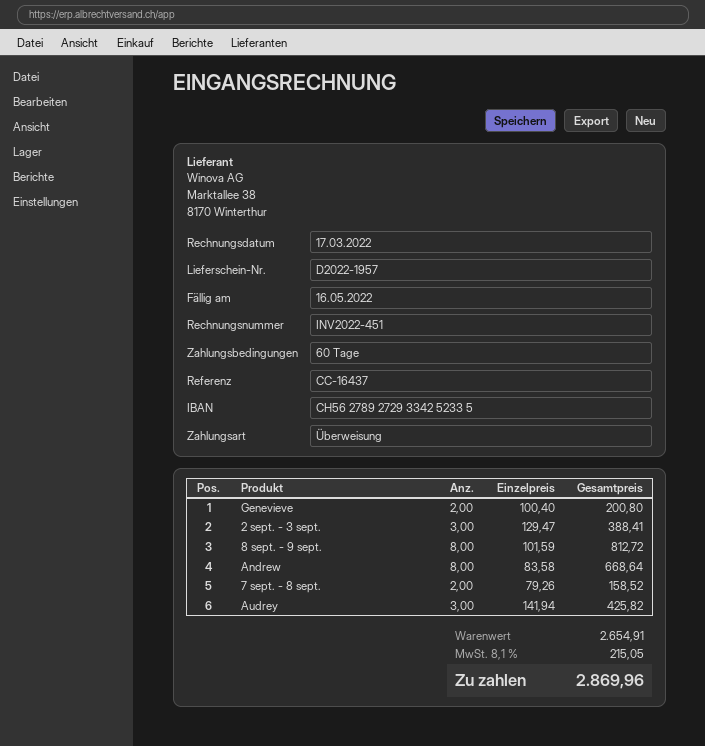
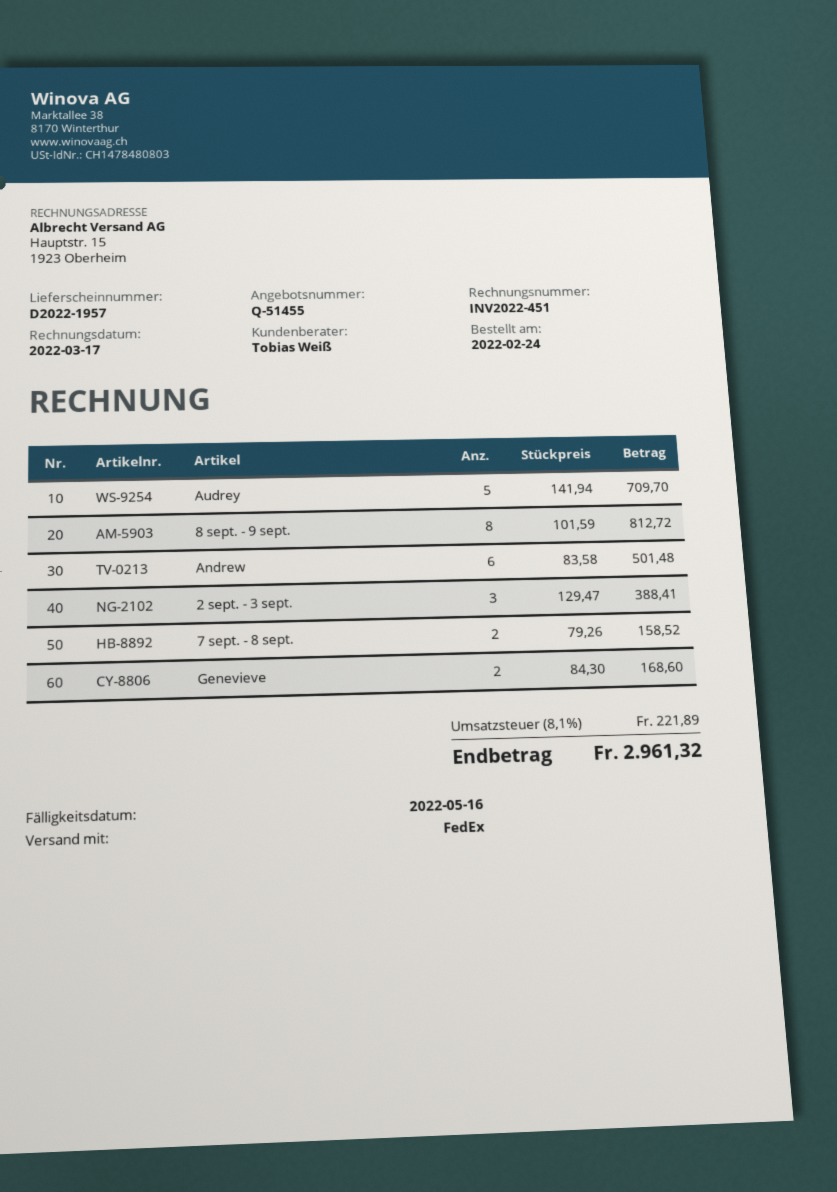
Genevieve: 2 x 100.40 = 200.80 -> 2 x 84.30 = 168.60
Andrew: 8 x 83.58 = 668.64 -> 6 x 83.58 = 501.48
Audrey: 3 x 141.94 = 425.82 -> 5 x 141.94 = 709.70
tax: 8.1% = 215.05 -> 8.1% = 221.89
total: 2869.96 -> 2961.32

